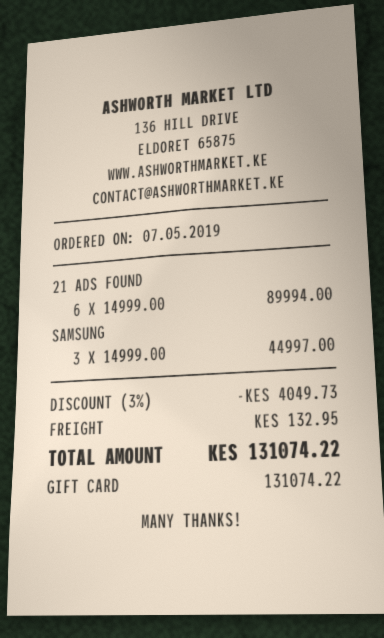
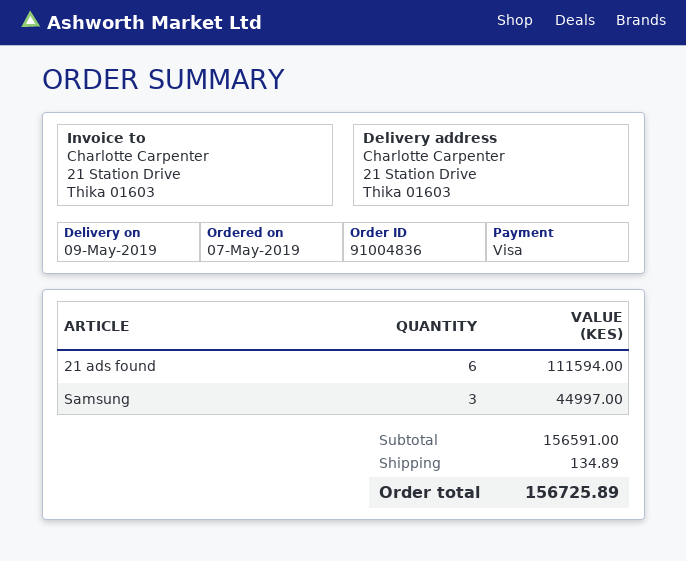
payment method: gift card -> Visa
21 ADS FOUND: 6 for 89994.00 -> 6 for 111594.00
discount: 3% = 4049.73 -> none
shipping: 132.95 -> 134.89
total: 131074.22 -> 156725.89

